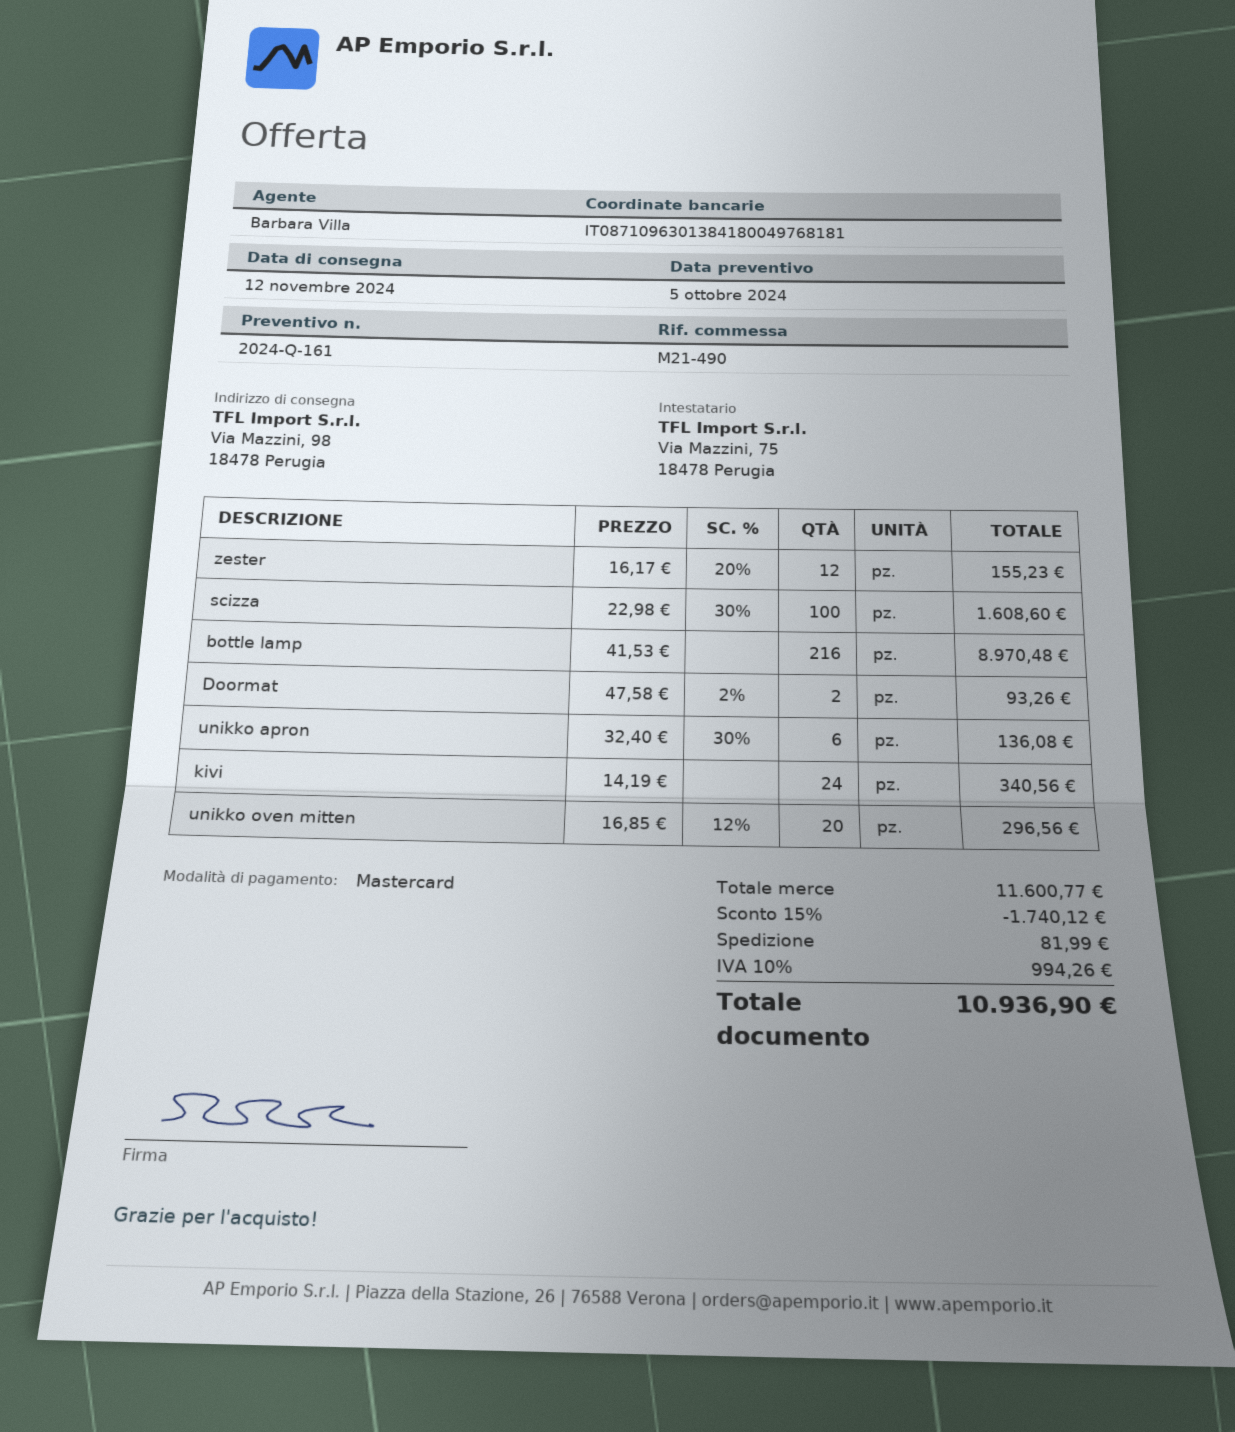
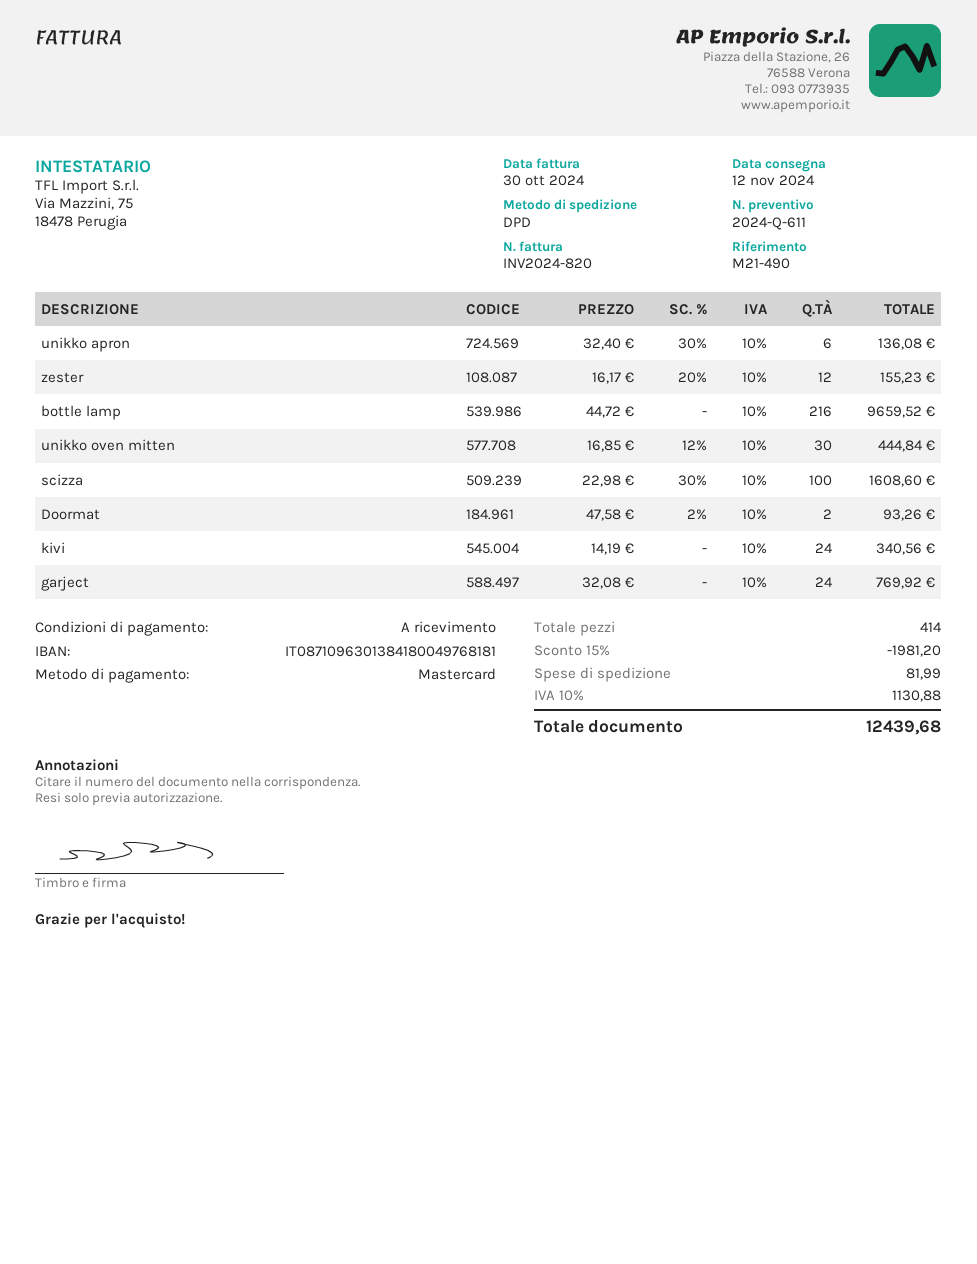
quote number: 2024-Q-161 -> 2024-Q-611
bottle lamp: 216 x 41.53 = 8970.48 -> 216 x 44.72 = 9659.52
unikko oven mitten: 20 x 16.85 - 12% = 296.56 -> 30 x 16.85 - 12% = 444.84
garject: none -> 24 x 32.08 = 769.92
discount: 15% = 1740.12 -> 15% = 1981.20
tax: 10% = 994.26 -> 10% = 1130.88
total: 10936.90 -> 12439.68

